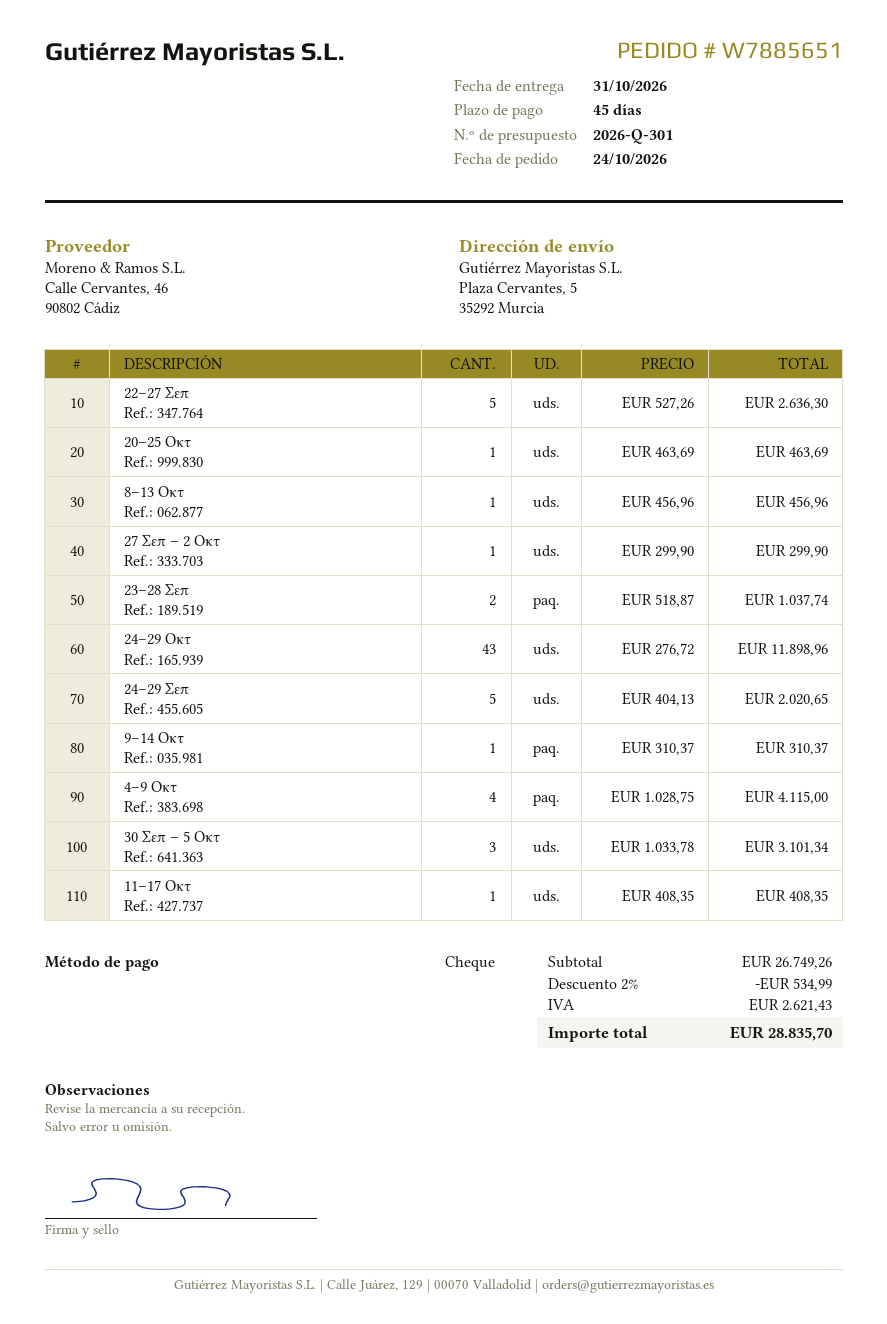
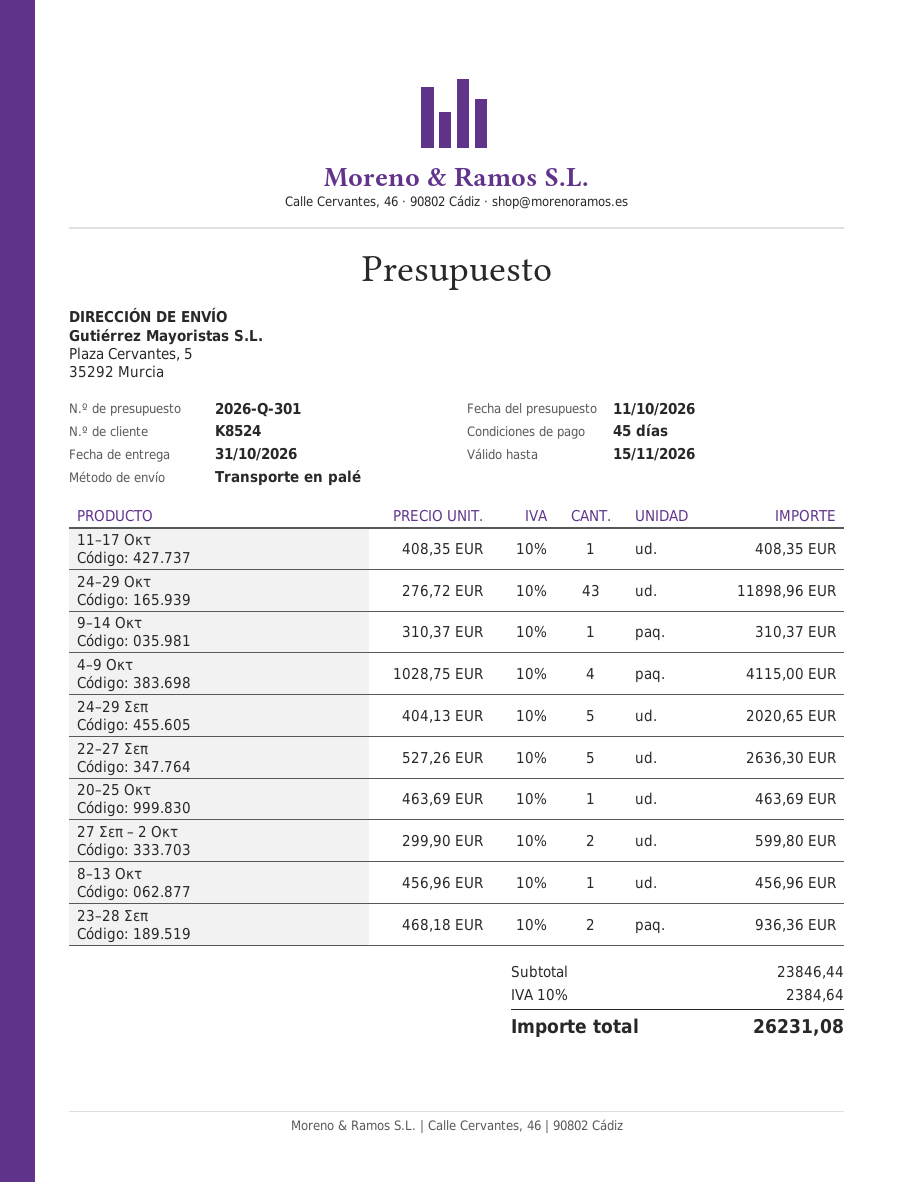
27 Σεπ – 2 Οκτ: 1 x 299.90 = 299.90 -> 2 x 299.90 = 599.80
23–28 Σεπ: 2 x 518.87 = 1037.74 -> 2 x 468.18 = 936.36
30 Σεπ – 5 Οκτ: 3 x 1033.78 = 3101.34 -> none
subtotal: 26749.26 -> 23846.44
discount: 2% = 534.99 -> none
tax: 2621.43 -> 2384.64
total: 28835.70 -> 26231.08

